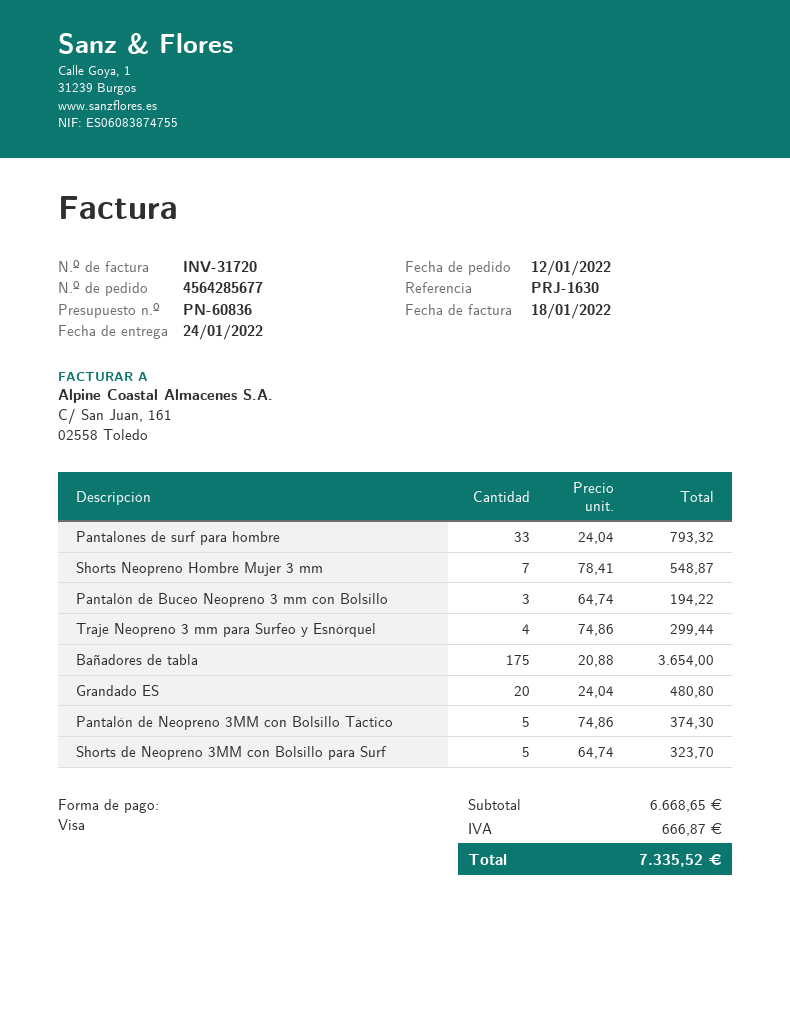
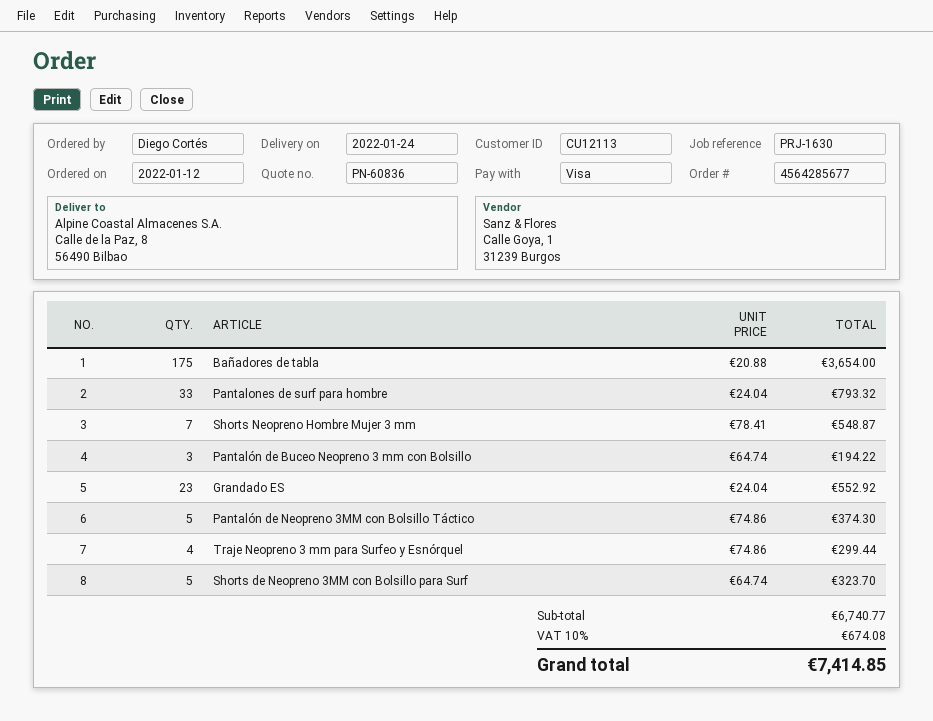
Grandado ES: 20 x 24.04 = 480.80 -> 23 x 24.04 = 552.92
subtotal: 6668.65 -> 6740.77
tax: 666.87 -> 674.08
total: 7335.52 -> 7414.85

